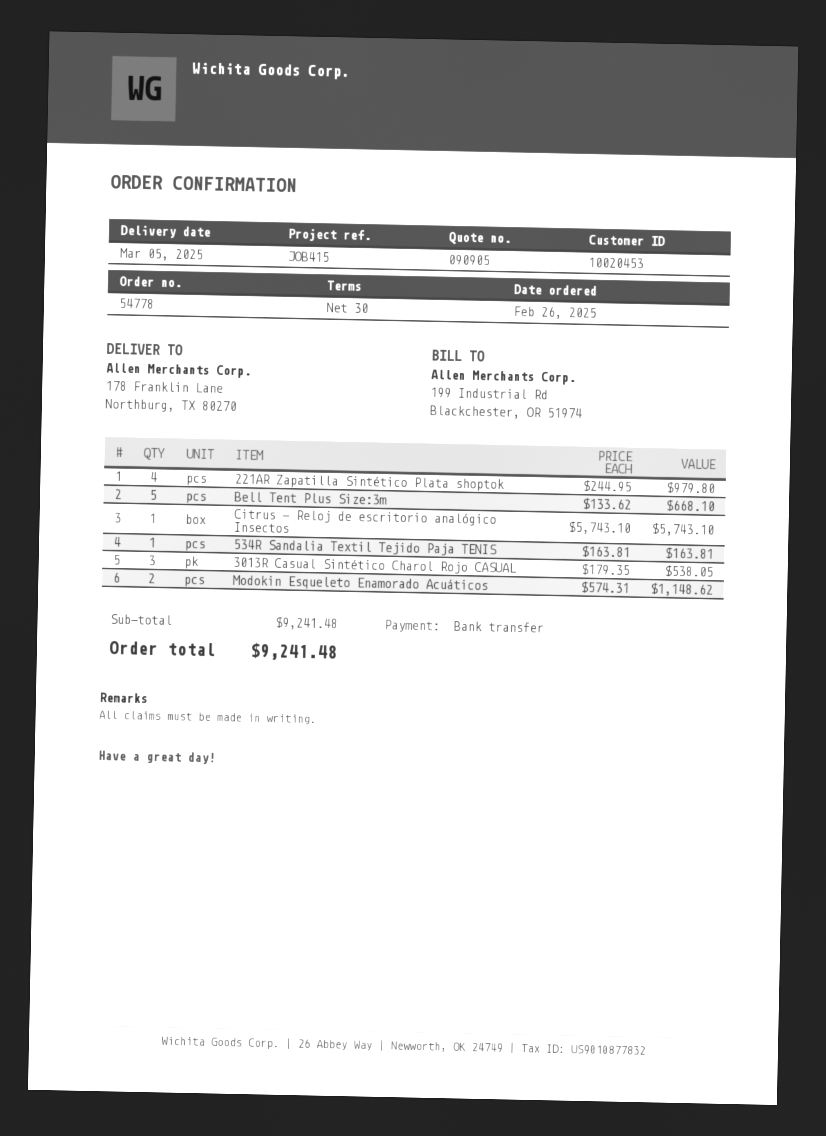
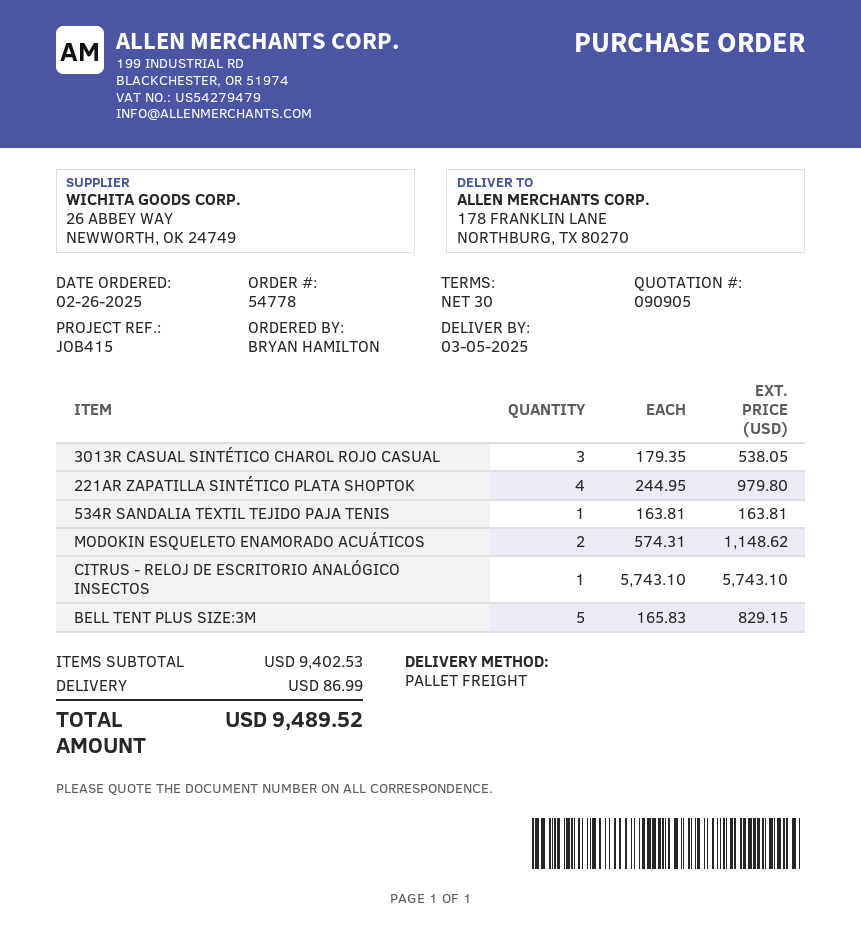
Bell Tent Plus Size:3m: 5 x 133.62 = 668.10 -> 5 x 165.83 = 829.15
subtotal: 9241.48 -> 9402.53
shipping: none -> 86.99
total: 9241.48 -> 9489.52

